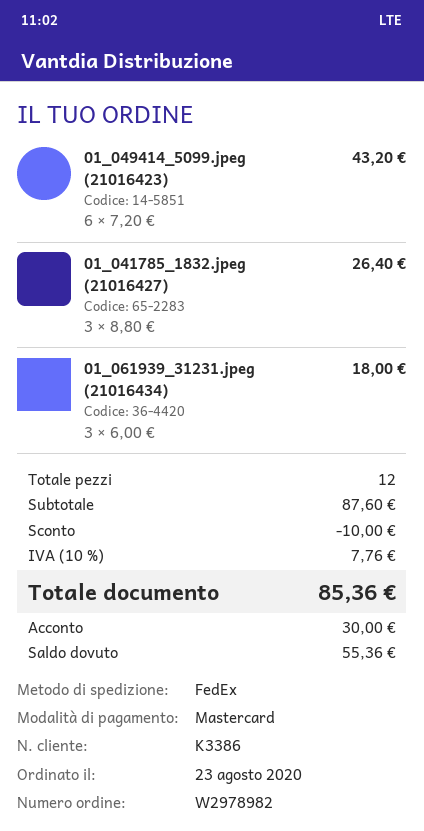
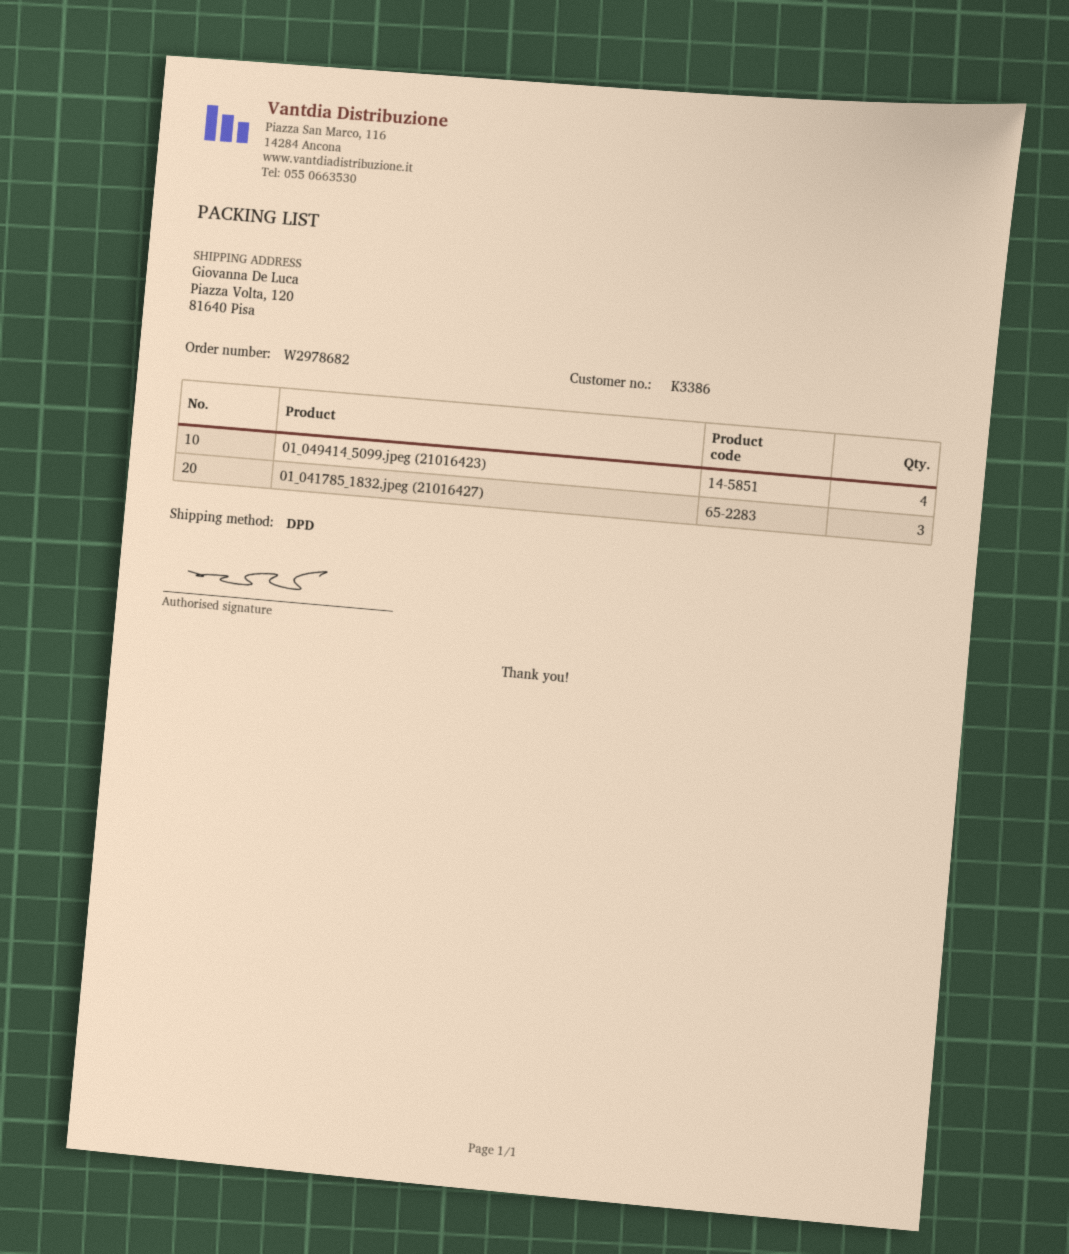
order number: W2978982 -> W2978682
shipping method: FedEx -> DPD
01_049414_5099.jpeg (21016423): 6 -> 4
01_061939_31231.jpeg (21016434): 3 -> none

